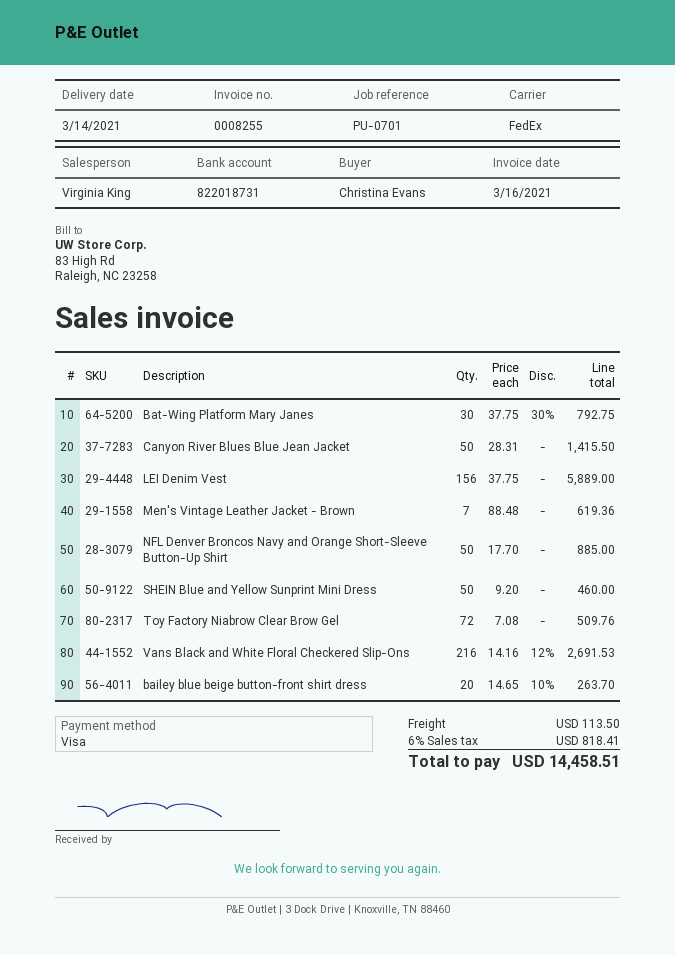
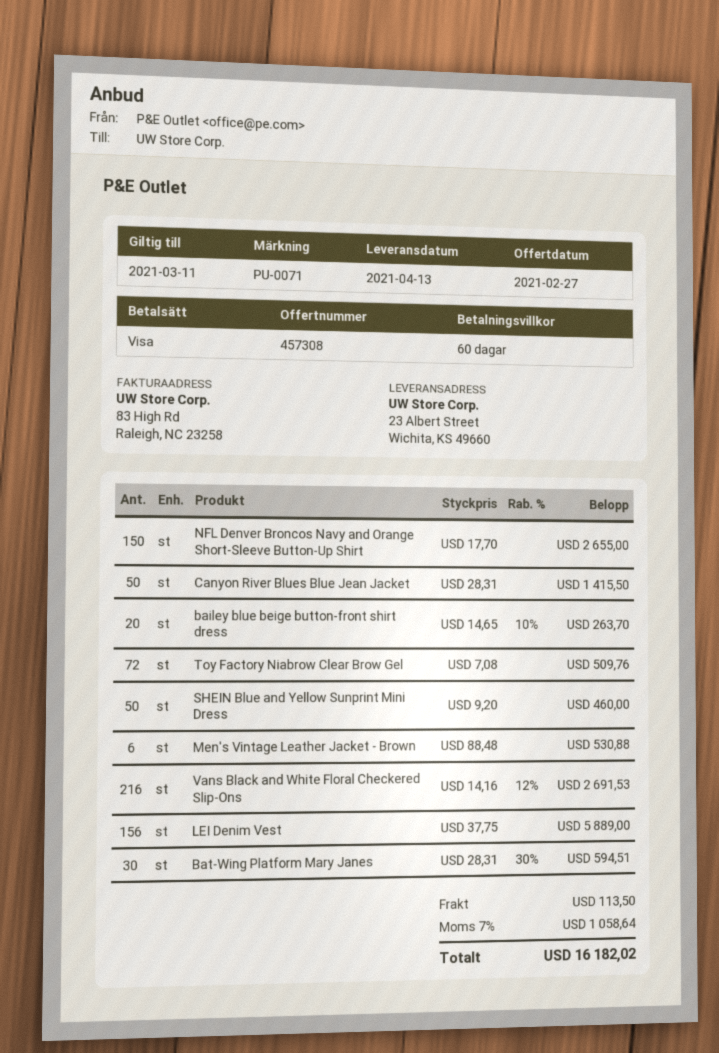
delivery date: 2021-03-14 -> 2021-04-13
reference: PU-0701 -> PU-0071
Bat-Wing Platform Mary Janes: 30 x 37.75 - 30% = 792.75 -> 30 x 28.31 - 30% = 594.51
Men's Vintage Leather Jacket - Brown: 7 x 88.48 = 619.36 -> 6 x 88.48 = 530.88
NFL Denver Broncos Navy and Orange Short-Sleeve Button-Up Shirt: 50 x 17.70 = 885.00 -> 150 x 17.70 = 2655.00
tax: 6% = 818.41 -> 7% = 1058.64
total: 14458.51 -> 16182.02

